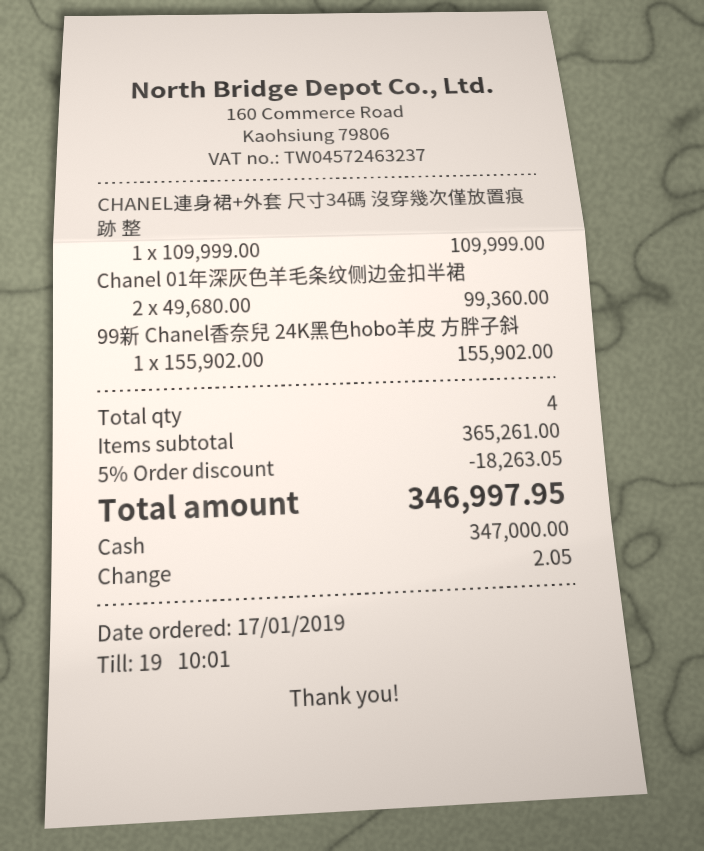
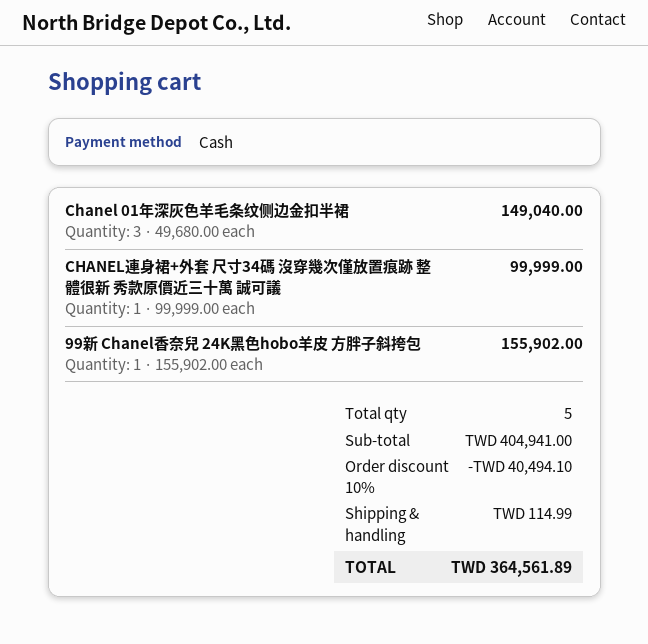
CHANEL連身裙+外套 尺寸34碼 沒穿幾次僅放置痕跡 整: 1 x 109999.00 = 109999.00 -> 1 x 99999.00 = 99999.00
Chanel 01年深灰色羊毛条纹侧边金扣半裙: 2 x 49680.00 = 99360.00 -> 3 x 49680.00 = 149040.00
total quantity: 4 -> 5
subtotal: 365261.00 -> 404941.00
discount: 5% = 18263.05 -> 10% = 40494.10
shipping: none -> 114.99
total: 346997.95 -> 364561.89

